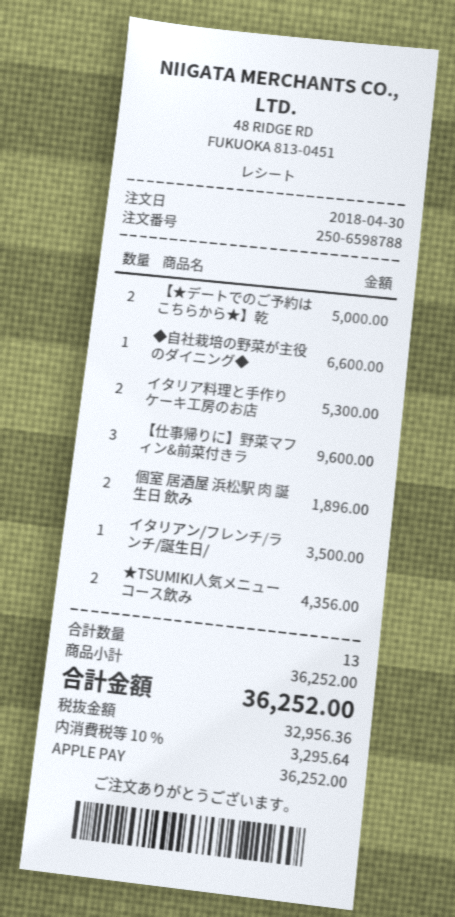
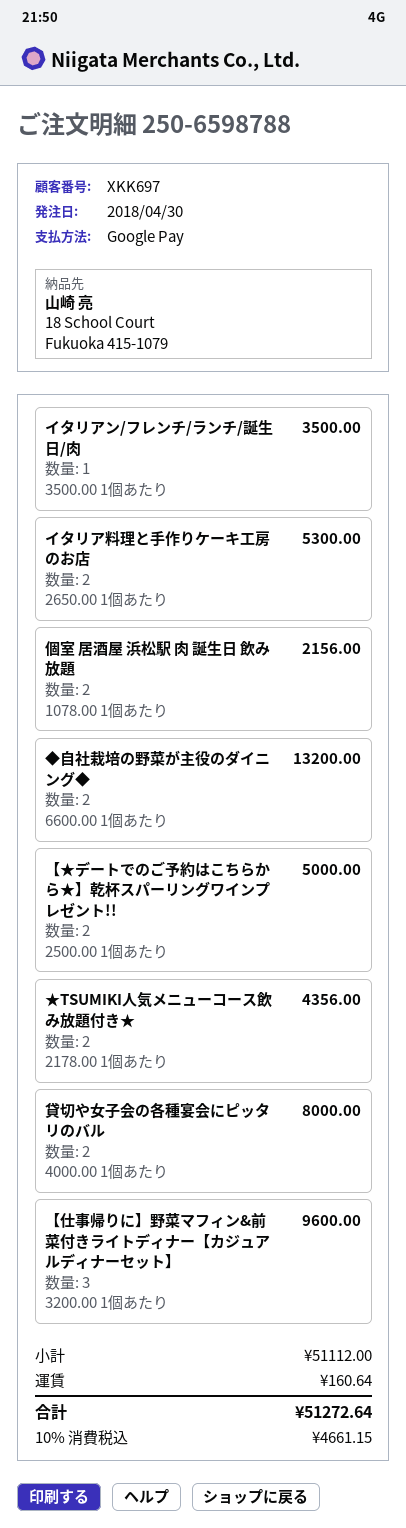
payment method: Apple Pay -> Google Pay
◆自社栽培の野菜が主役のダイニング◆: 1 for 6600.00 -> 2 for 13200.00
個室 居酒屋 浜松駅 肉 誕生日 飲み: 2 for 1896.00 -> 2 for 2156.00
貸切や女子会の各種宴会にピッタリのバル: none -> 2 for 8000.00
subtotal: 36252.00 -> 51112.00
shipping: none -> 160.64
tax: 10% = 3295.64 -> 10% = 4661.15
total: 36252.00 -> 51272.64

